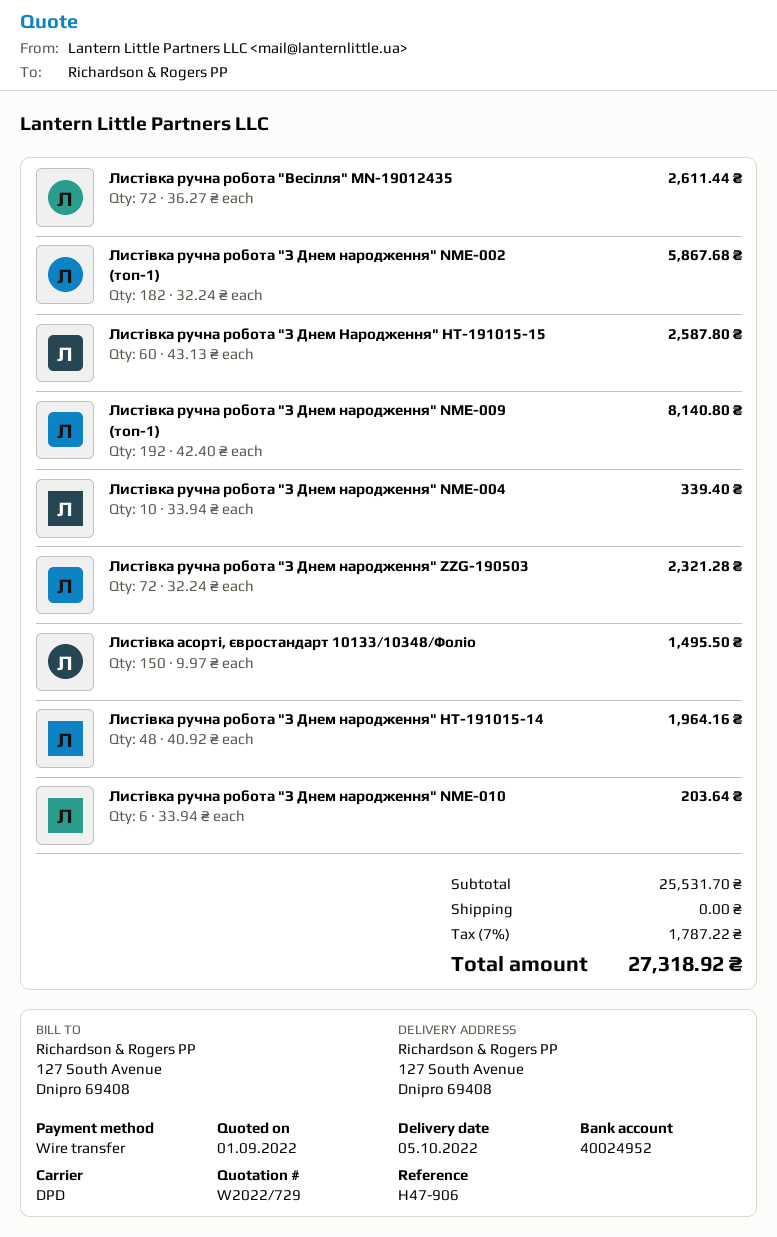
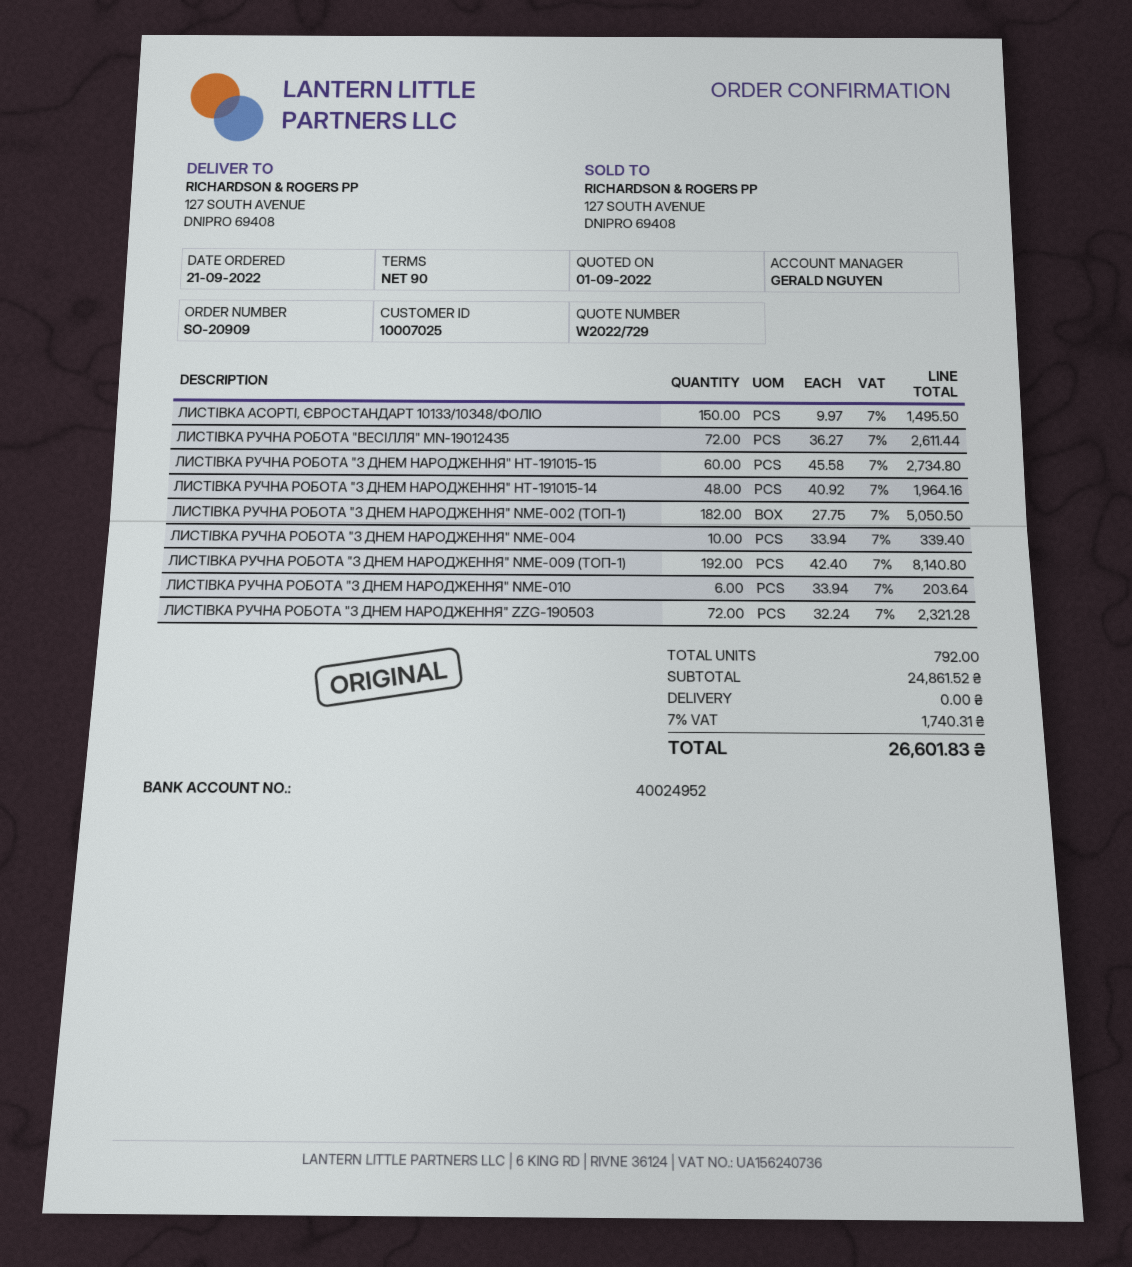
Листівка ручна робота "З Днем народження" NME-002 (топ-1): 182 x 32.24 = 5867.68 -> 182 x 27.75 = 5050.50
Листівка ручна робота "З Днем Народження" HT-191015-15: 60 x 43.13 = 2587.80 -> 60 x 45.58 = 2734.80
subtotal: 25531.70 -> 24861.52
tax: 7% = 1787.22 -> 7% = 1740.31
total: 27318.92 -> 26601.83

